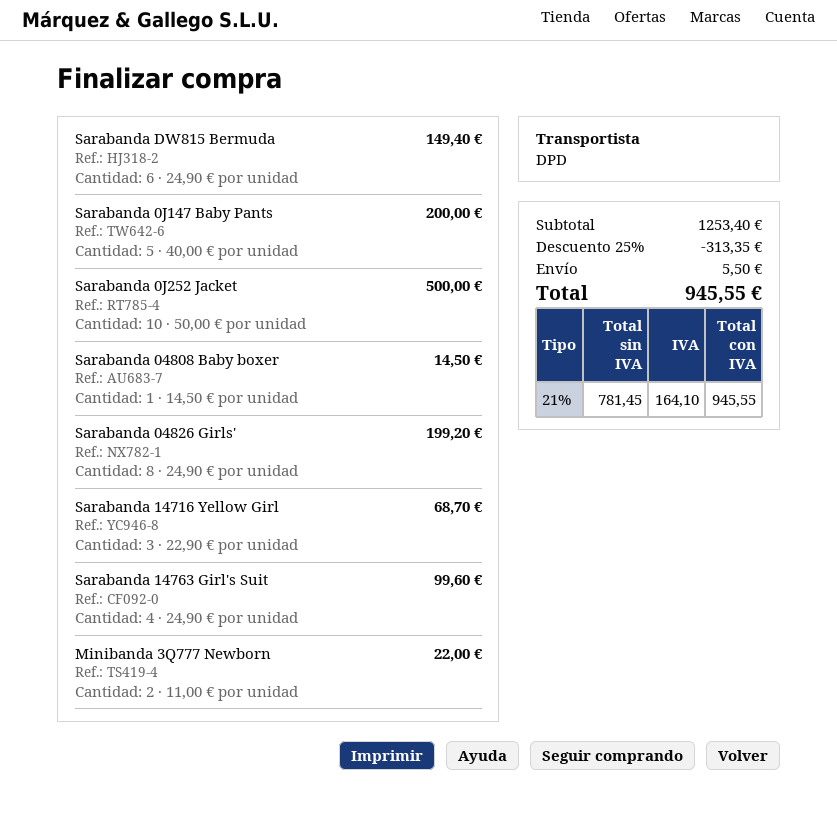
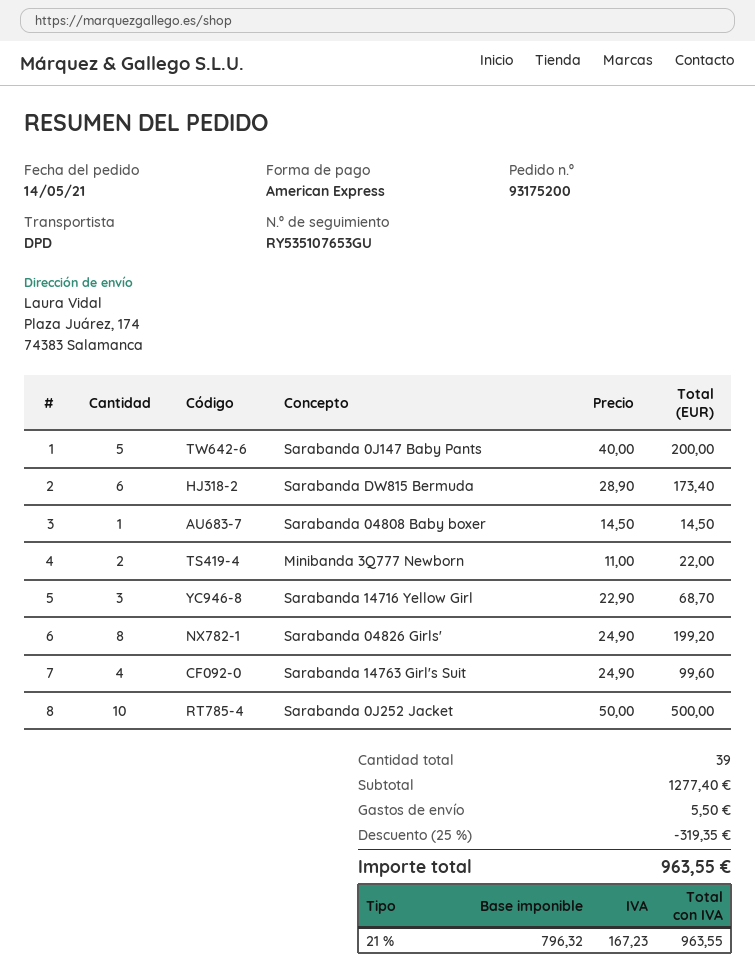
Sarabanda DW815 Bermuda: 6 x 24.90 = 149.40 -> 6 x 28.90 = 173.40
subtotal: 1253.40 -> 1277.40
discount: 25% = 313.35 -> 25% = 319.35
net: 781.45 -> 796.32
tax: 21% = 164.10 -> 21% = 167.23
total: 945.55 -> 963.55

